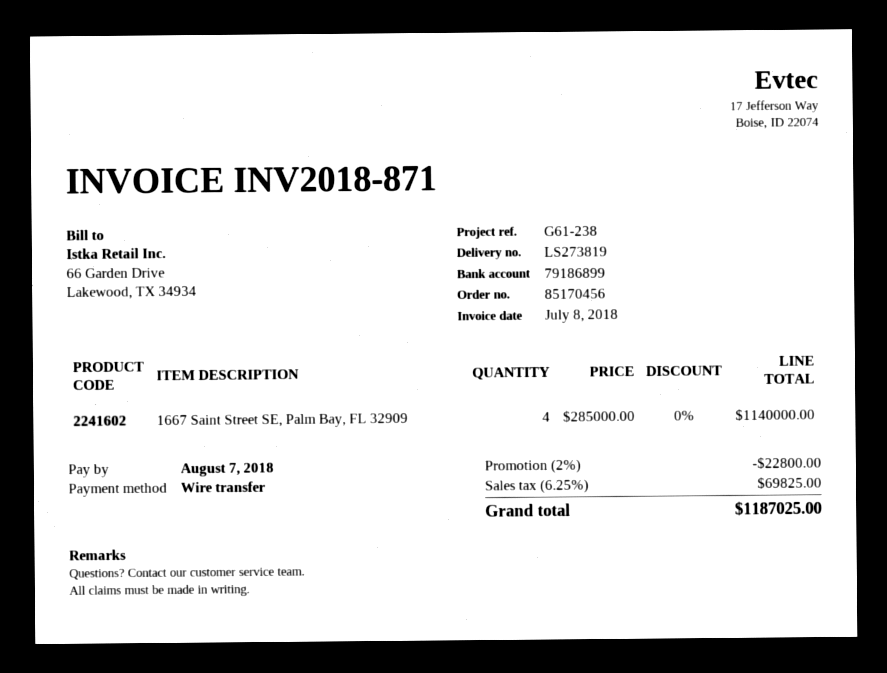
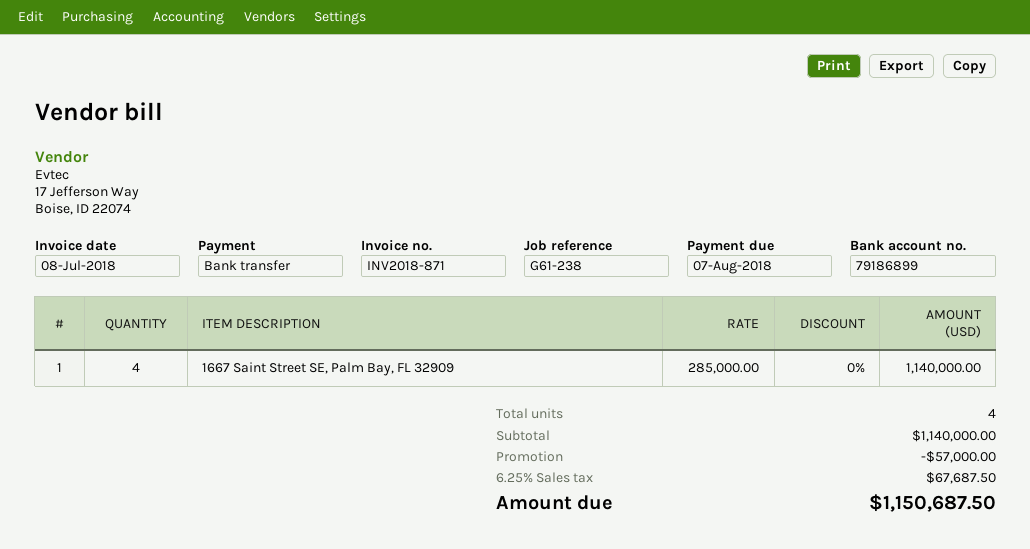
discount: 22800.00 -> 57000.00
tax: 6.25% = 69825.00 -> 6.25% = 67687.50
total: 1187025.00 -> 1150687.50

